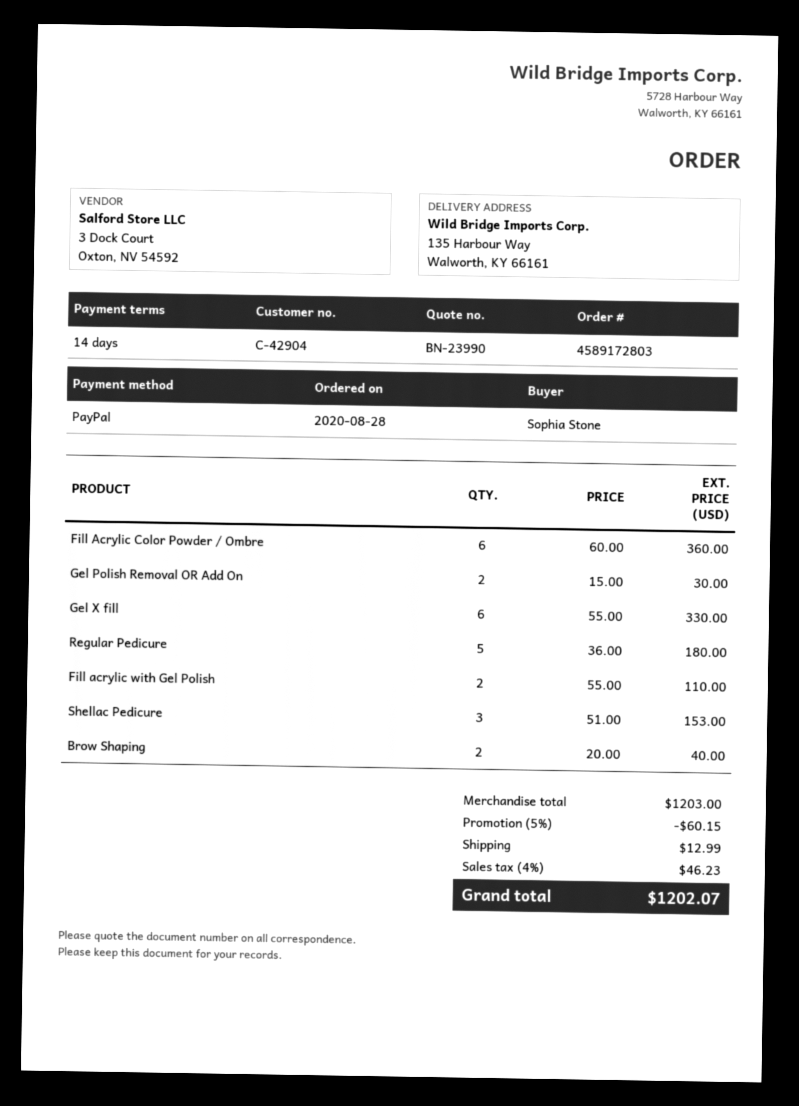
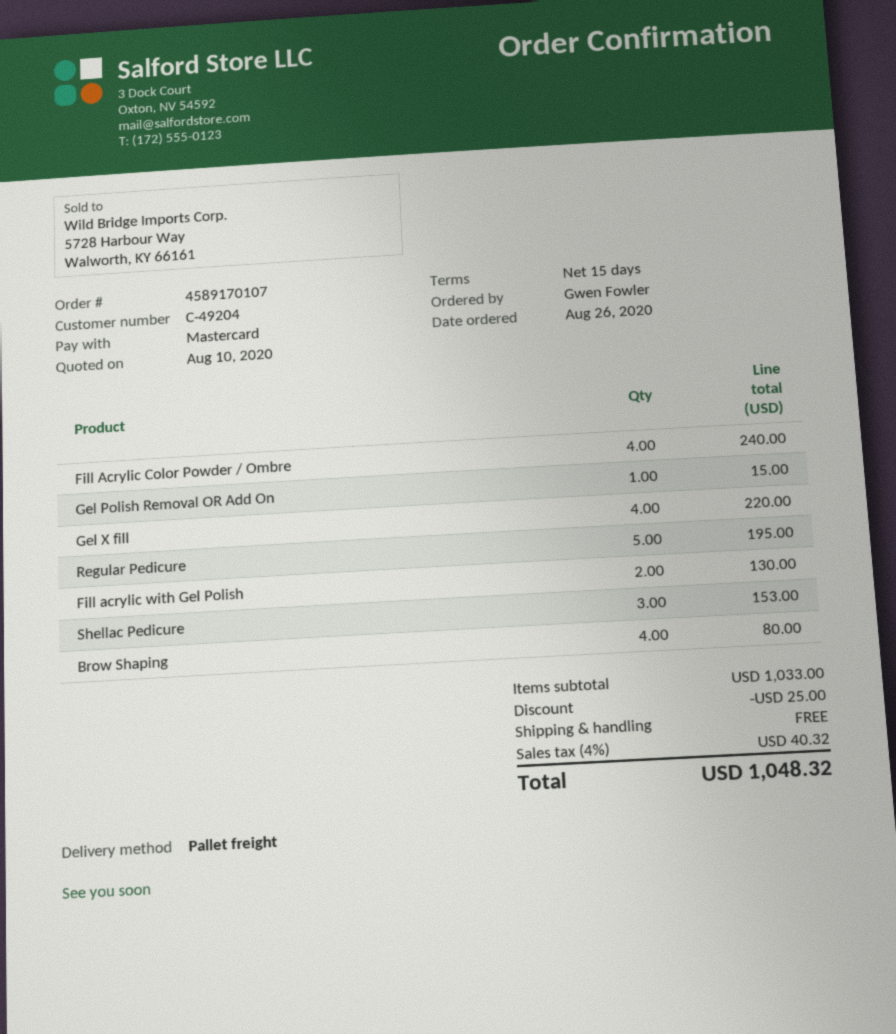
order number: 4589172803 -> 4589170107
order date: 2020-08-28 -> 2020-08-26
payment terms: 14 days -> 15 days
customer number: C-42904 -> C-49204
ordered by: Sophia Stone -> Gwen Fowler
payment method: PayPal -> Mastercard
Fill Acrylic Color Powder / Ombre: 6 for 360.00 -> 4 for 240.00
Gel Polish Removal OR Add On: 2 for 30.00 -> 1 for 15.00
Gel X fill: 6 for 330.00 -> 4 for 220.00
Regular Pedicure: 5 for 180.00 -> 5 for 195.00
Fill acrylic with Gel Polish: 2 for 110.00 -> 2 for 130.00
Brow Shaping: 2 for 40.00 -> 4 for 80.00
subtotal: 1203.00 -> 1033.00
discount: 60.15 -> 25.00
shipping: 12.99 -> 0.00
tax: 4% = 46.23 -> 4% = 40.32
total: 1202.07 -> 1048.32

